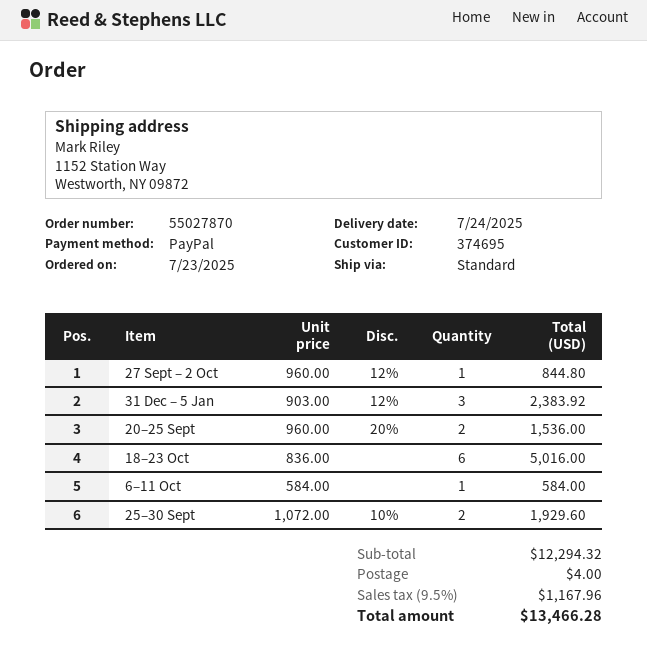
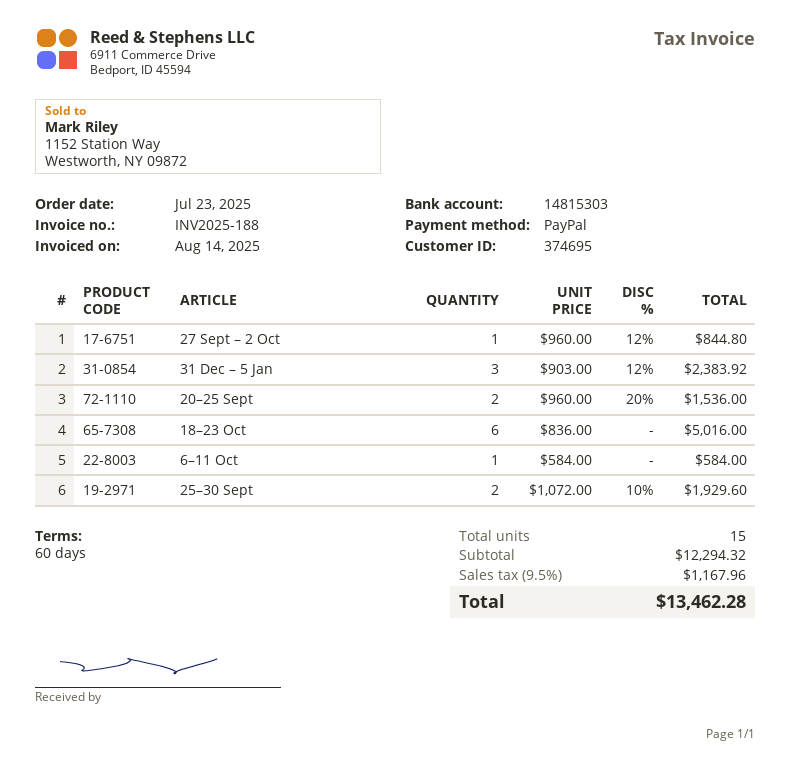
shipping: 4.00 -> none
total: 13466.28 -> 13462.28

